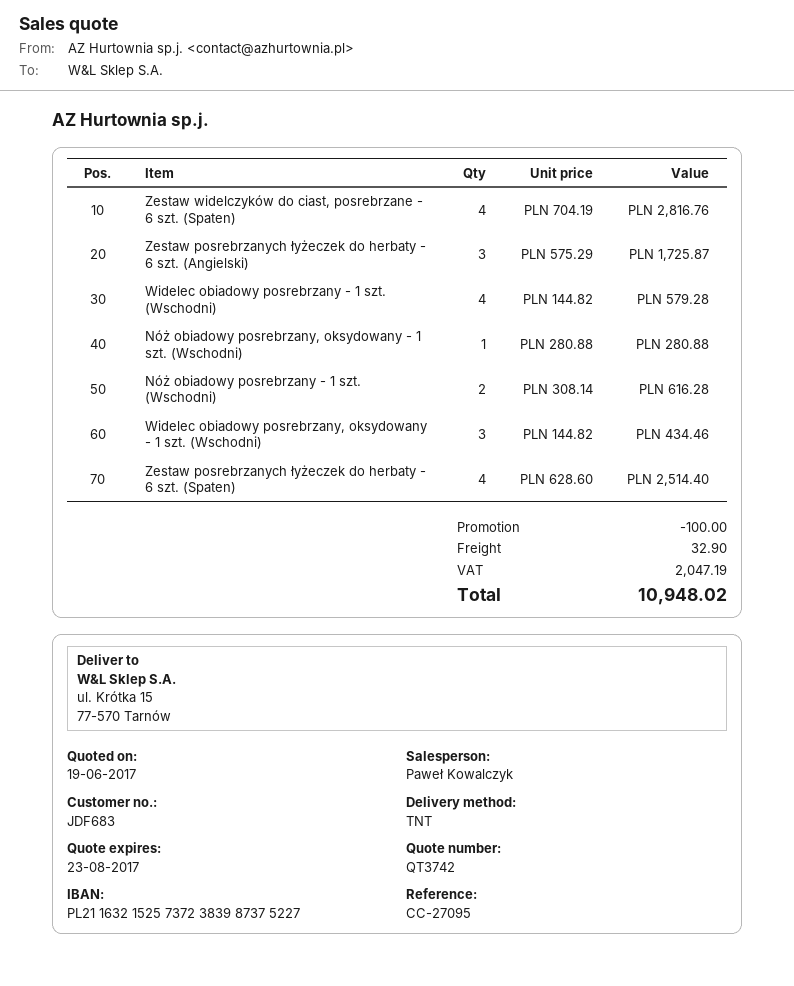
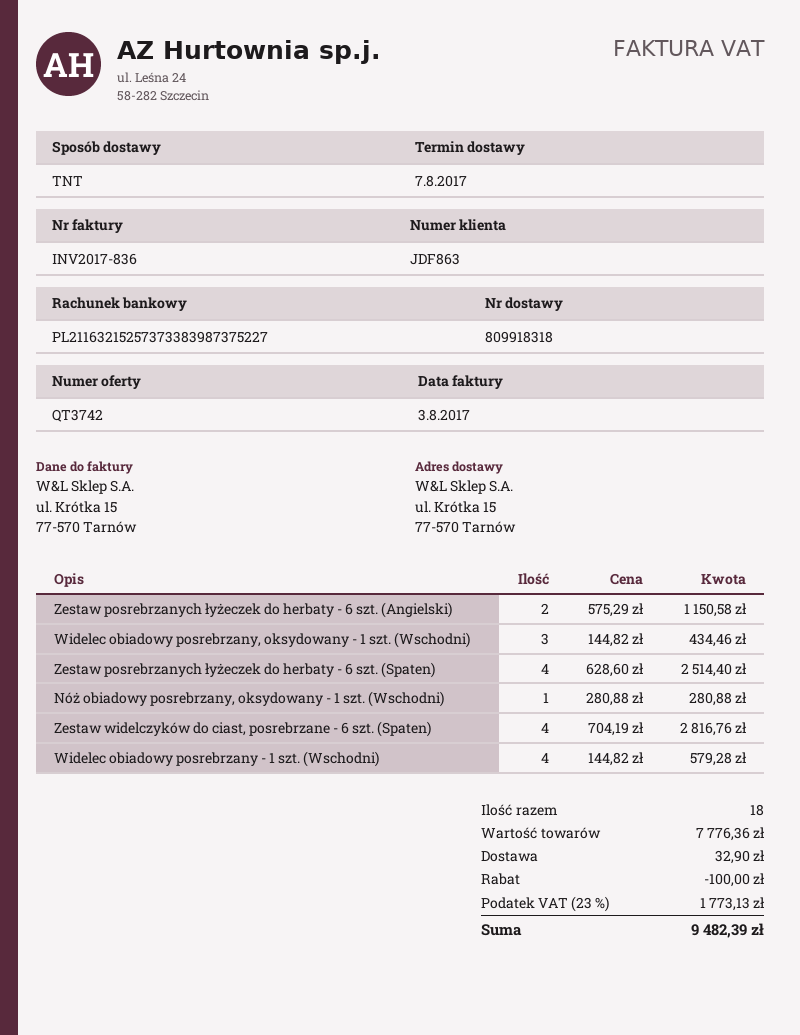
customer number: JDF683 -> JDF863
bank account: PL21163215257372383987375227 -> PL21163215257373383987375227
Zestaw posrebrzanych łyżeczek do herbaty - 6 szt. (Angielski): 3 x 575.29 = 1725.87 -> 2 x 575.29 = 1150.58
Nóż obiadowy posrebrzany - 1 szt. (Wschodni): 2 x 308.14 = 616.28 -> none
tax: 2047.19 -> 1773.13
total: 10948.02 -> 9482.39

